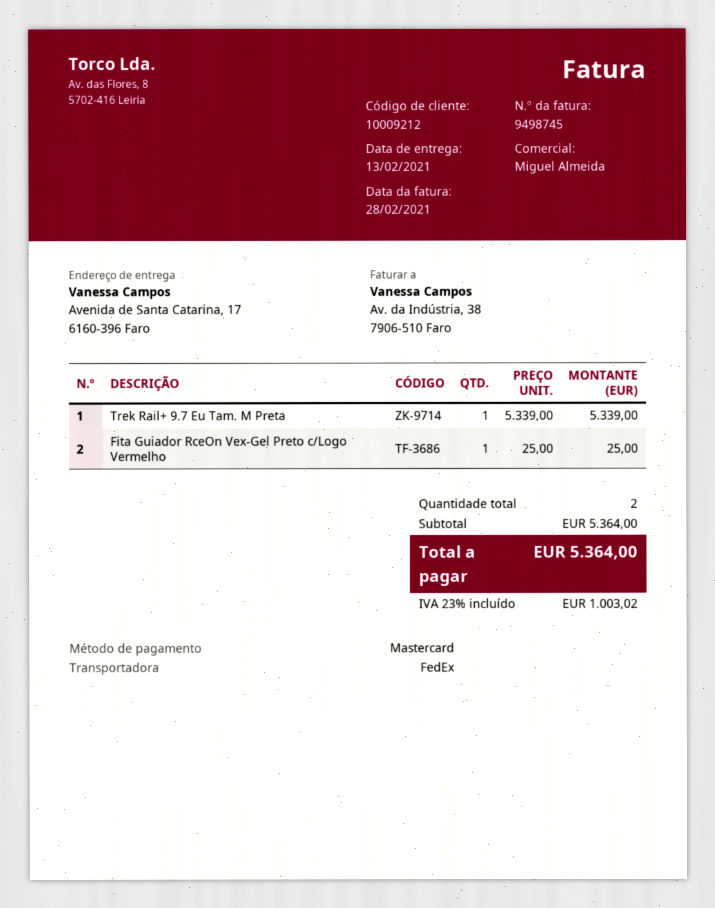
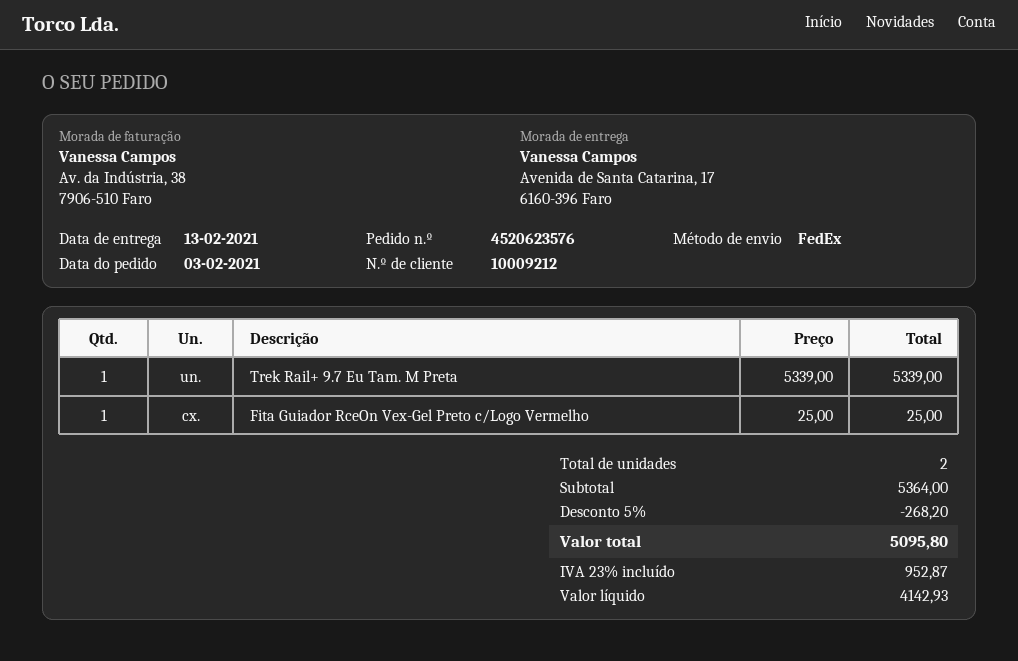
discount: none -> 5% = 268.20
tax: 23% = 1003.02 -> 23% = 952.87
total: 5364.00 -> 5095.80

